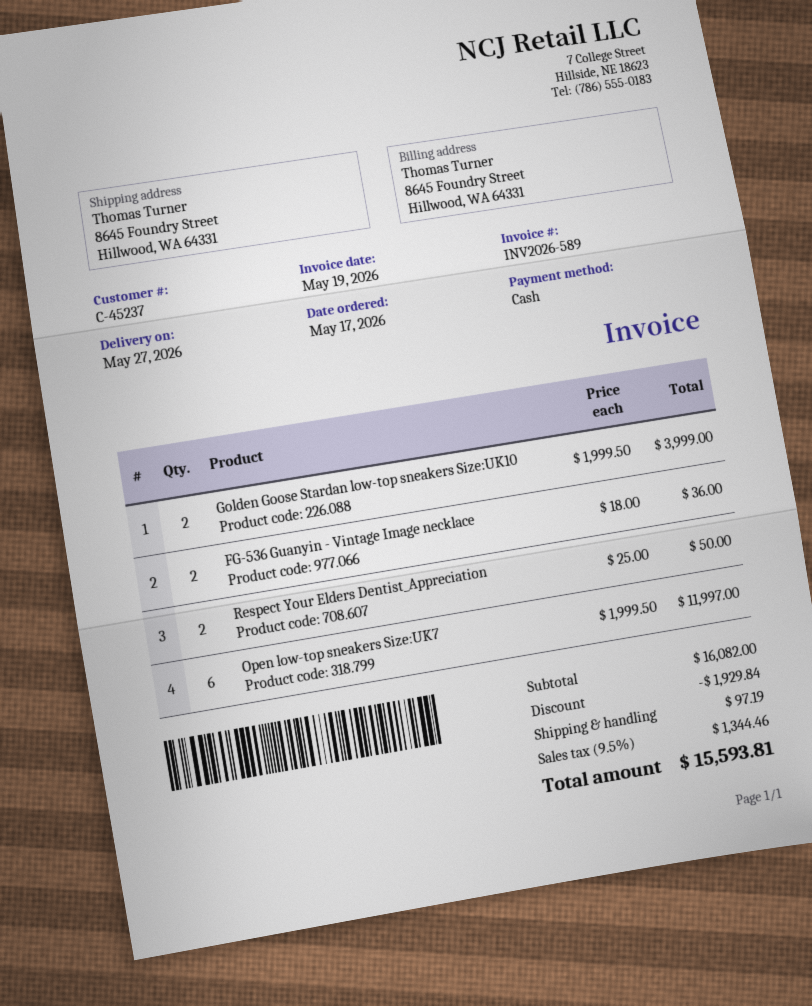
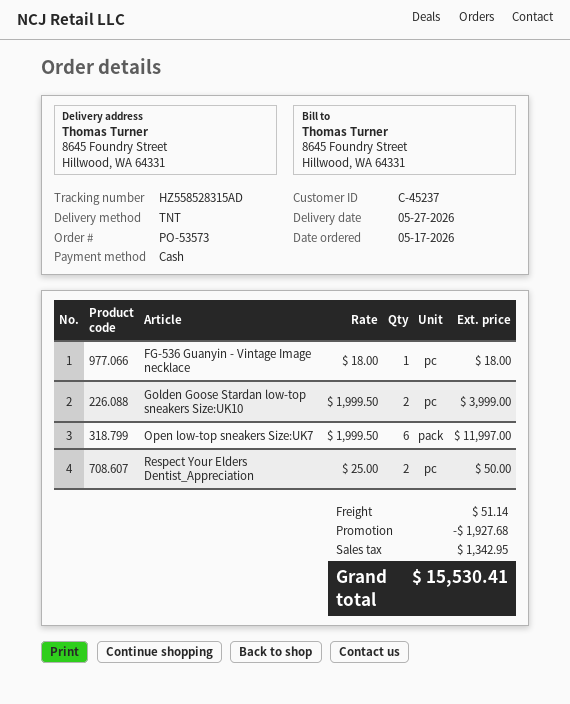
FG-536 Guanyin - Vintage Image necklace: 2 x 18.00 = 36.00 -> 1 x 18.00 = 18.00
discount: 1929.84 -> 1927.68
shipping: 97.19 -> 51.14
tax: 1344.46 -> 1342.95
total: 15593.81 -> 15530.41

